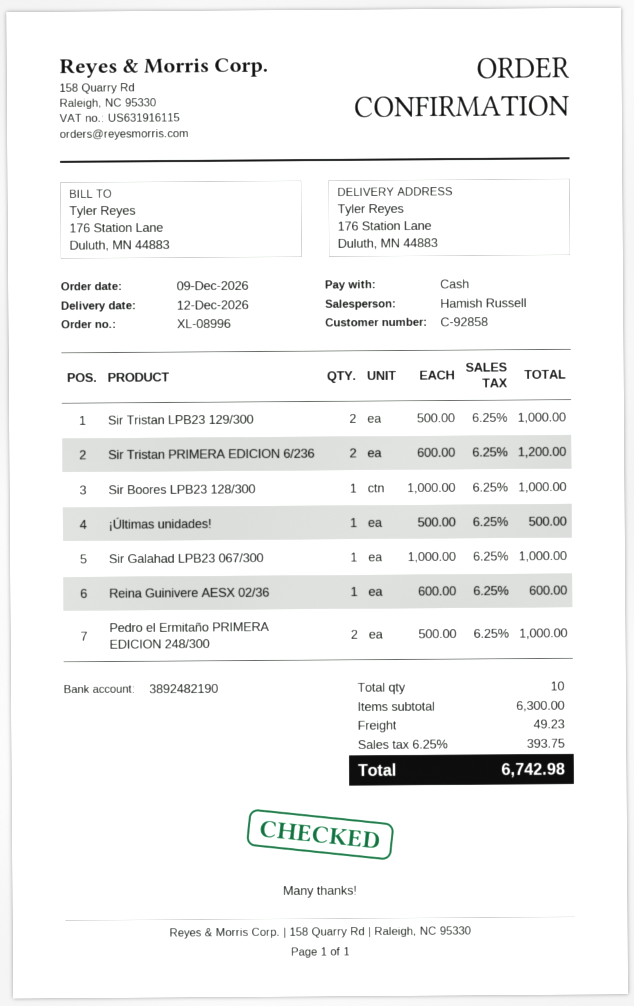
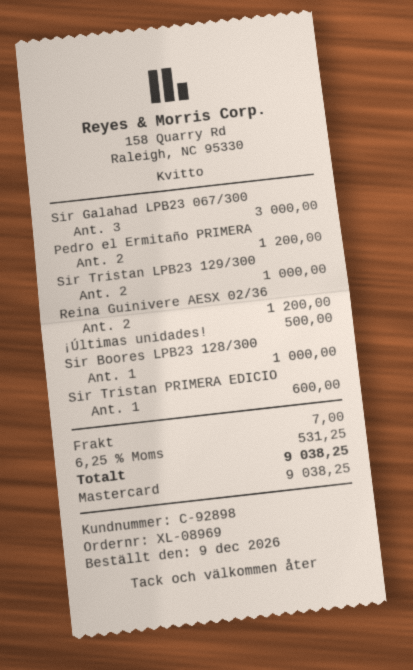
order number: XL-08996 -> XL-08969
customer number: C-92858 -> C-92898
payment method: cash -> Mastercard
Sir Tristan PRIMERA EDICION 6/236: 2 for 1200.00 -> 1 for 600.00
Sir Galahad LPB23 067/300: 1 for 1000.00 -> 3 for 3000.00
Reina Guinivere AESX 02/36: 1 for 600.00 -> 2 for 1200.00
Pedro el Ermitaño PRIMERA EDICION 248/300: 2 for 1000.00 -> 2 for 1200.00
shipping: 49.23 -> 7.00
tax: 6.25% = 393.75 -> 6.25% = 531.25
total: 6742.98 -> 9038.25

